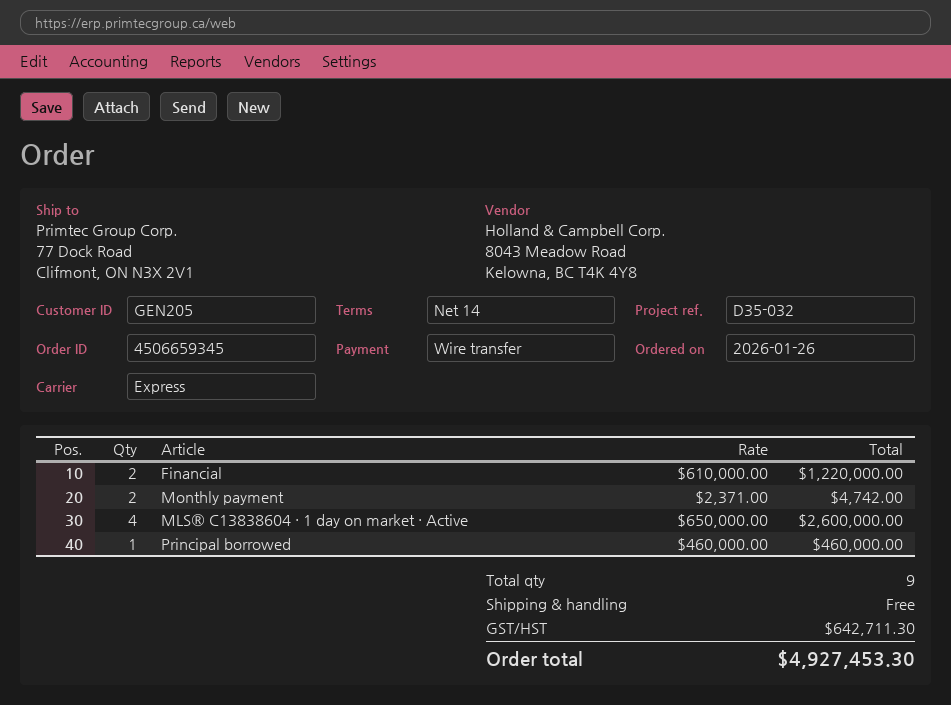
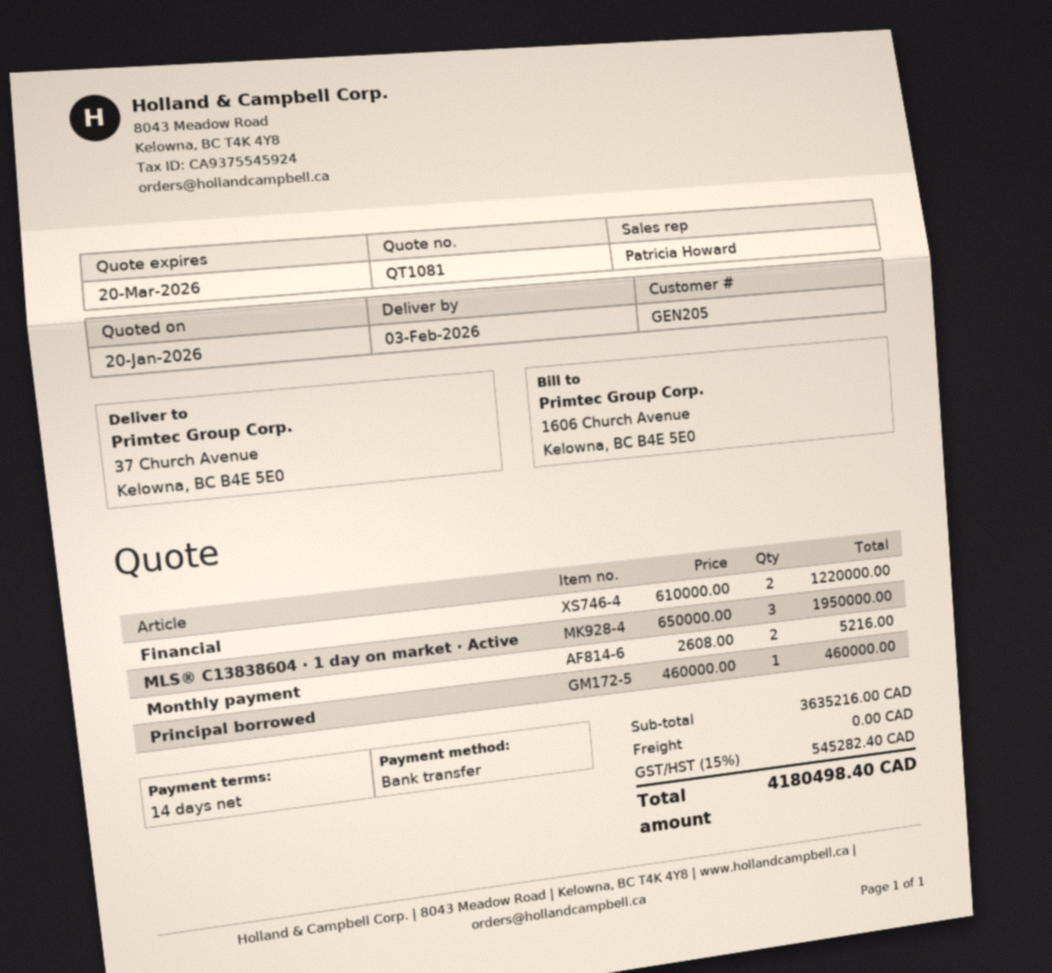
ship to: 77 Dock Road, Clifmont, ON N3X 2V1 -> 37 Church Avenue, Kelowna, BC B4E 5E0
Monthly payment: 2 x 2371.00 = 4742.00 -> 2 x 2608.00 = 5216.00
MLS® C13838604 · 1 day on market · Active: 4 x 650000.00 = 2600000.00 -> 3 x 650000.00 = 1950000.00
tax: 642711.30 -> 545282.40
total: 4927453.30 -> 4180498.40

